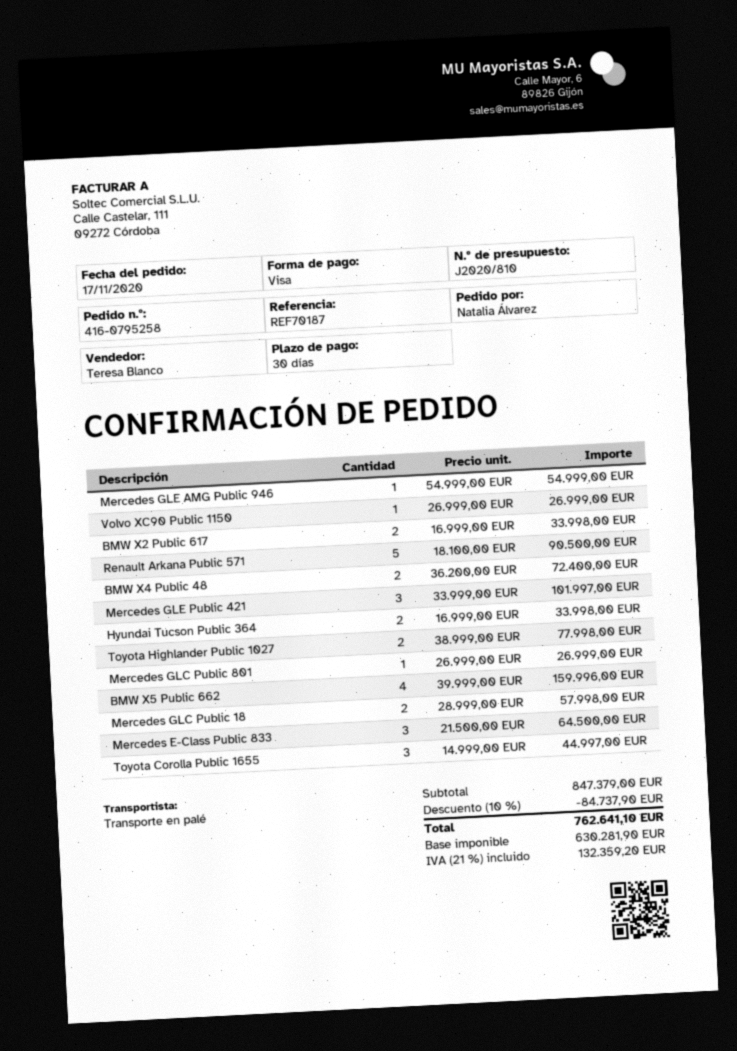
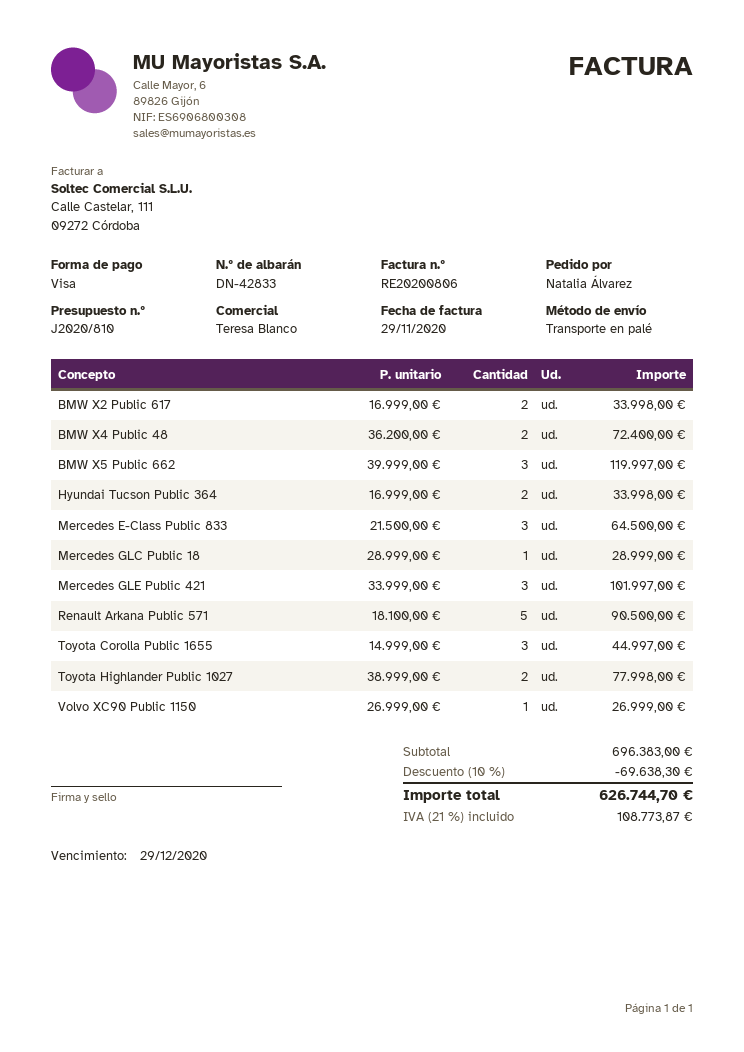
Mercedes GLE AMG Public 946: 1 x 54999.00 = 54999.00 -> none
Mercedes GLC Public 801: 1 x 26999.00 = 26999.00 -> none
BMW X5 Public 662: 4 x 39999.00 = 159996.00 -> 3 x 39999.00 = 119997.00
Mercedes GLC Public 18: 2 x 28999.00 = 57998.00 -> 1 x 28999.00 = 28999.00
subtotal: 847379.00 -> 696383.00
discount: 10% = 84737.90 -> 10% = 69638.30
tax: 21% = 132359.20 -> 21% = 108773.87
total: 762641.10 -> 626744.70

